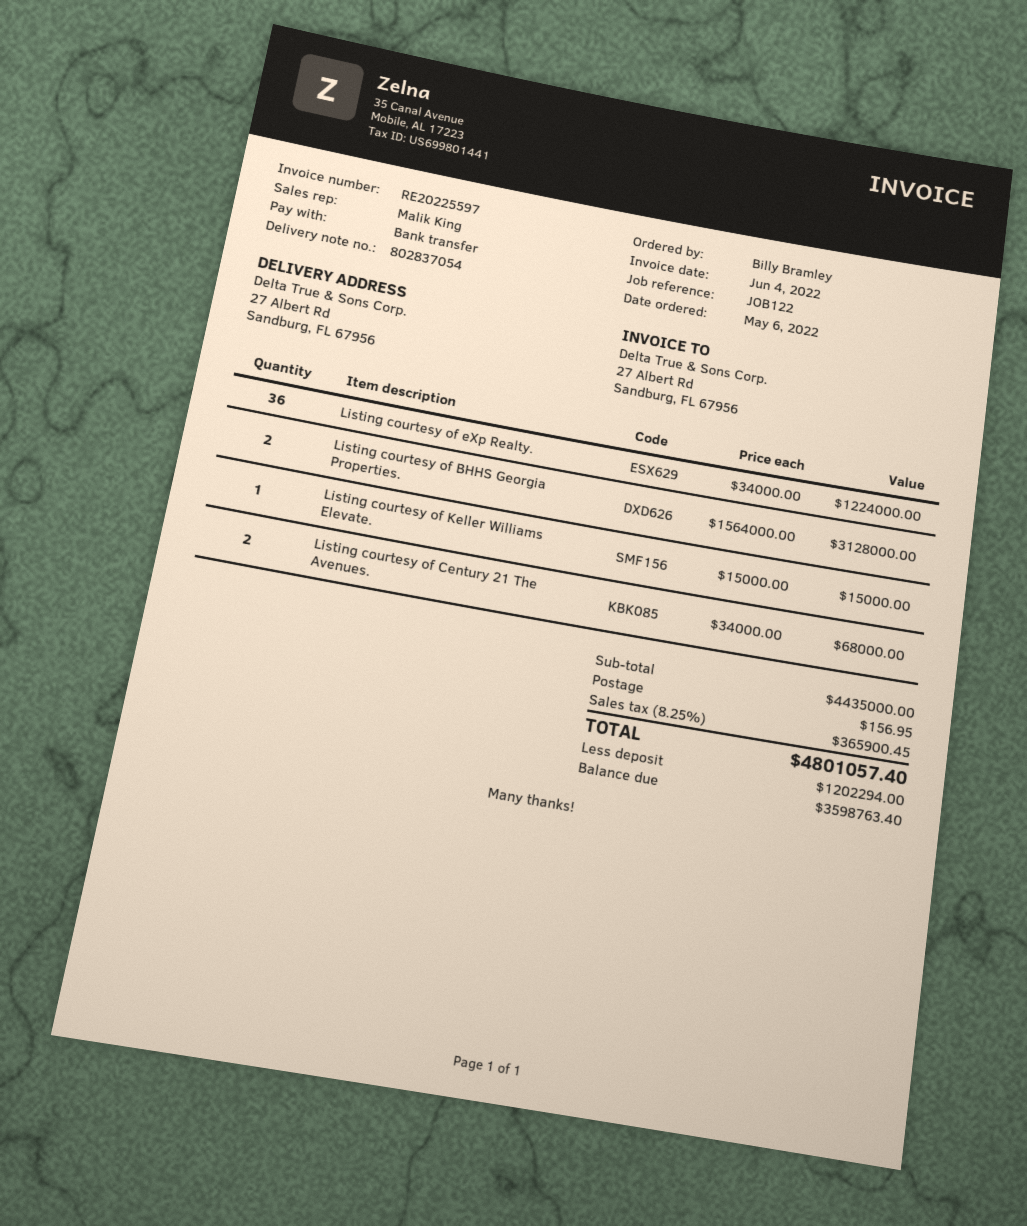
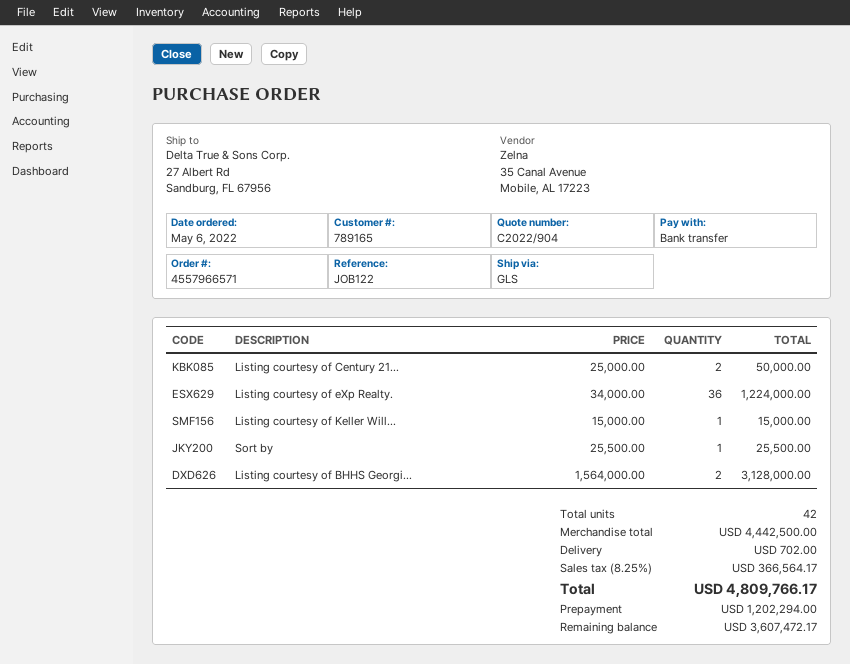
Listing courtesy of Century 21 The Avenues.: 2 x 34000.00 = 68000.00 -> 2 x 25000.00 = 50000.00
Sort by: none -> 1 x 25500.00 = 25500.00
subtotal: 4435000.00 -> 4442500.00
shipping: 156.95 -> 702.00
tax: 8.25% = 365900.45 -> 8.25% = 366564.17
total: 4801057.40 -> 4809766.17
balance: 3598763.40 -> 3607472.17

